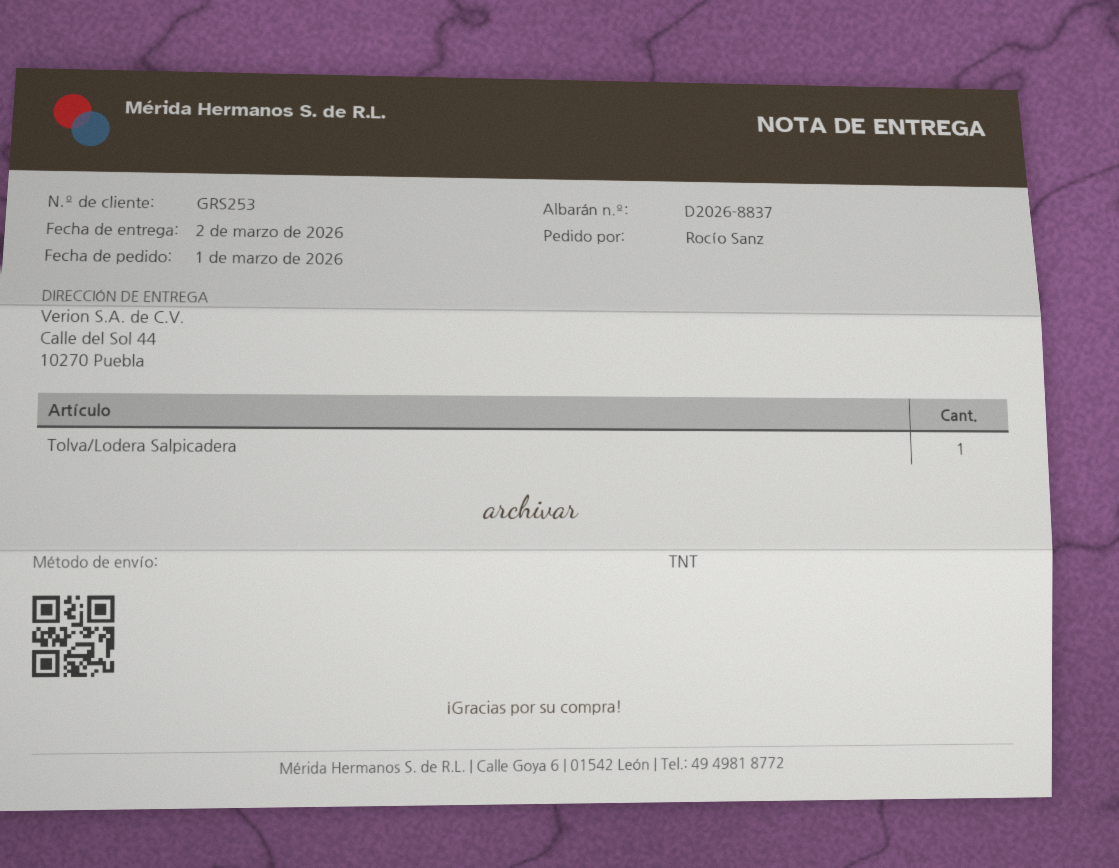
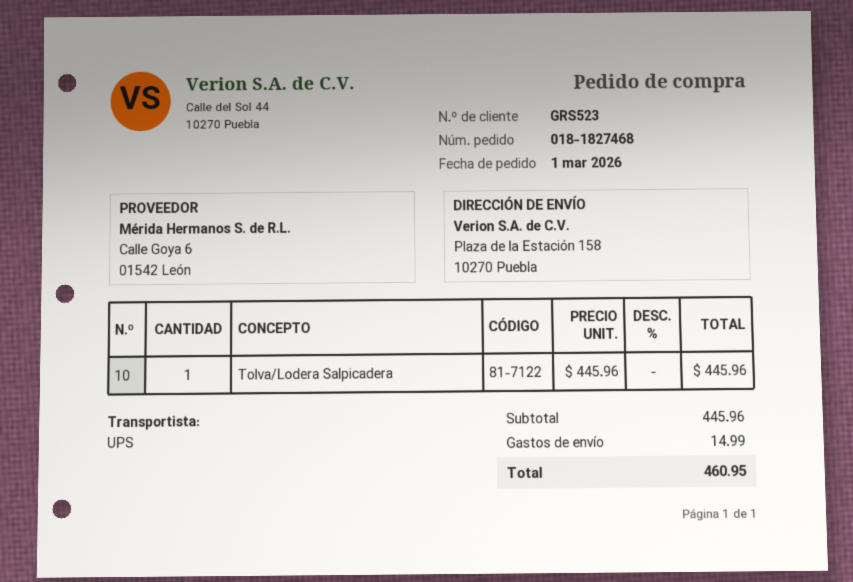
customer number: GRS253 -> GRS523
shipping method: TNT -> UPS
ship to: Calle del Sol 44, 10270 Puebla -> Plaza de la Estación 158, 10270 Puebla

